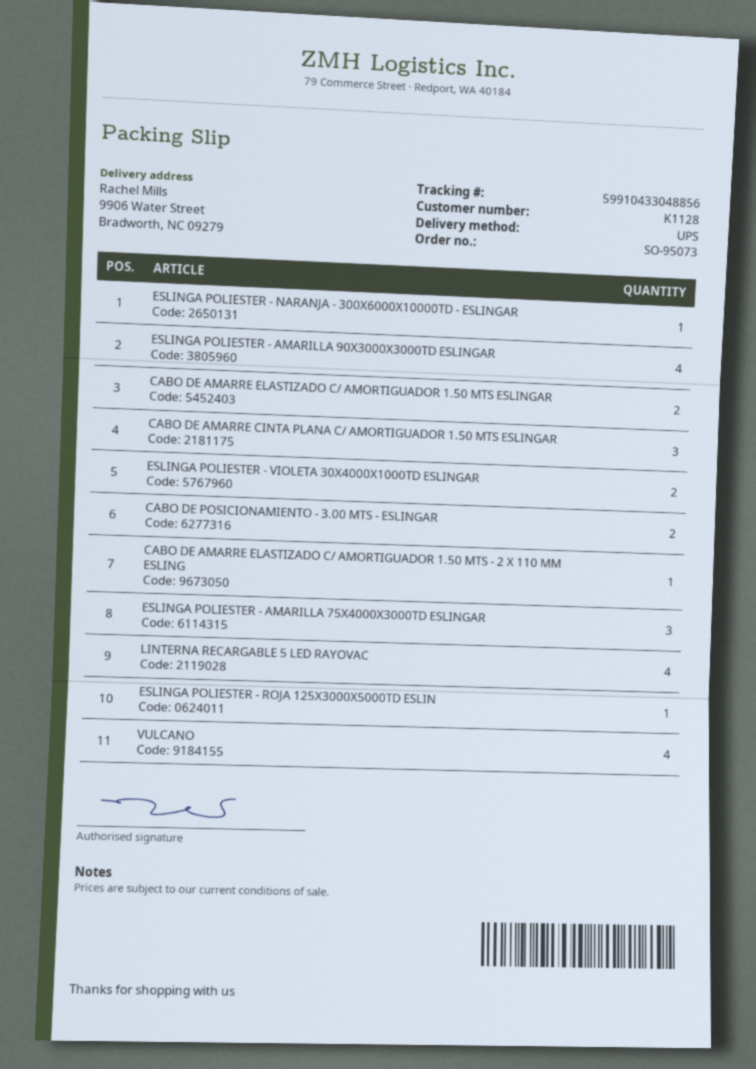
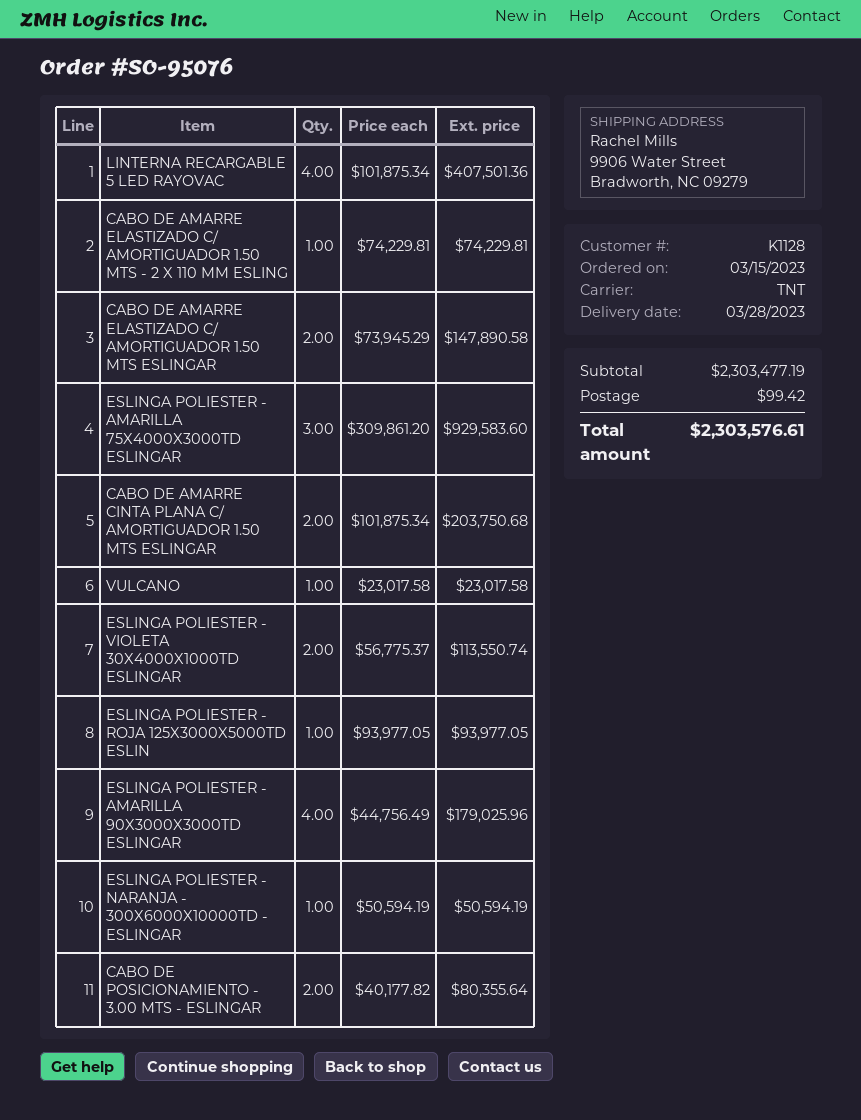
order number: SO-95073 -> SO-95076
shipping method: UPS -> TNT
CABO DE AMARRE CINTA PLANA C/ AMORTIGUADOR 1.50 MTS ESLINGAR: 3 -> 2
VULCANO: 4 -> 1

